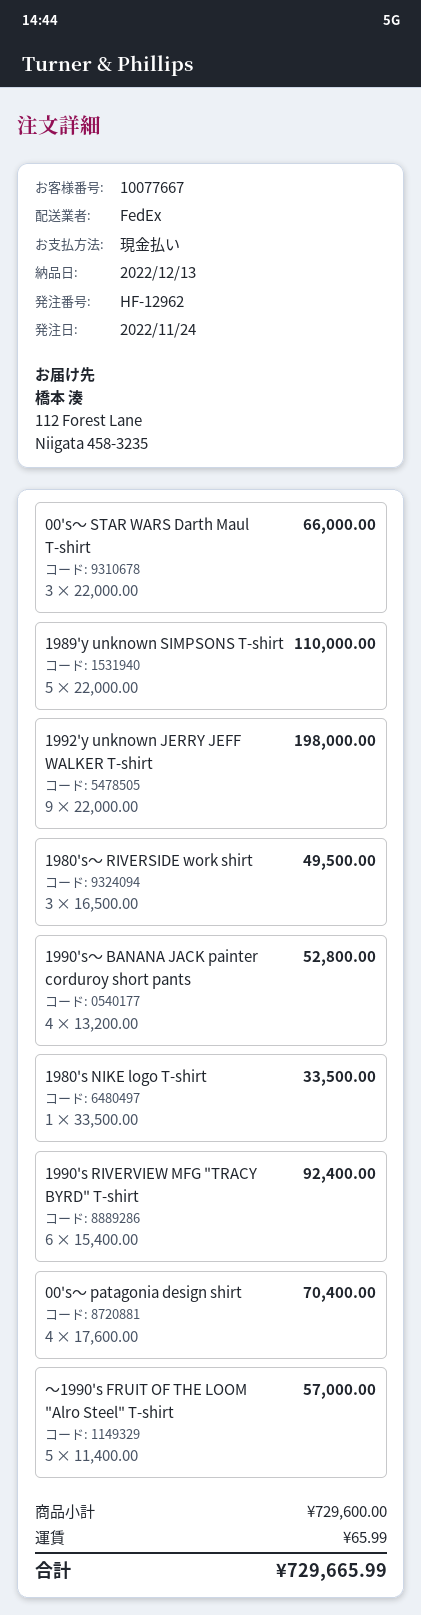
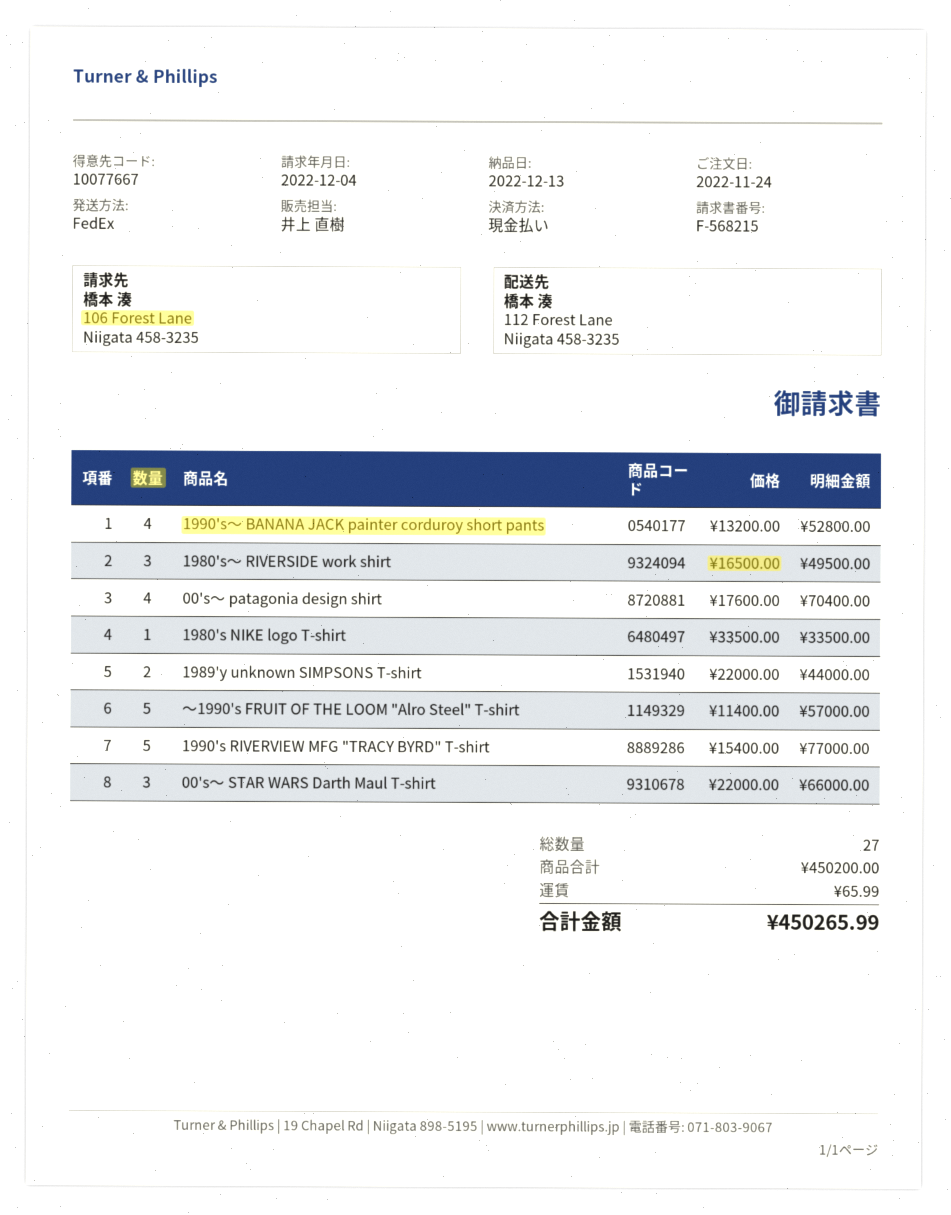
1989'y unknown SIMPSONS T-shirt: 5 x 22000.00 = 110000.00 -> 2 x 22000.00 = 44000.00
1992'y unknown JERRY JEFF WALKER T-shirt: 9 x 22000.00 = 198000.00 -> none
1990's RIVERVIEW MFG "TRACY BYRD" T-shirt: 6 x 15400.00 = 92400.00 -> 5 x 15400.00 = 77000.00
subtotal: 729600.00 -> 450200.00
total: 729665.99 -> 450265.99

